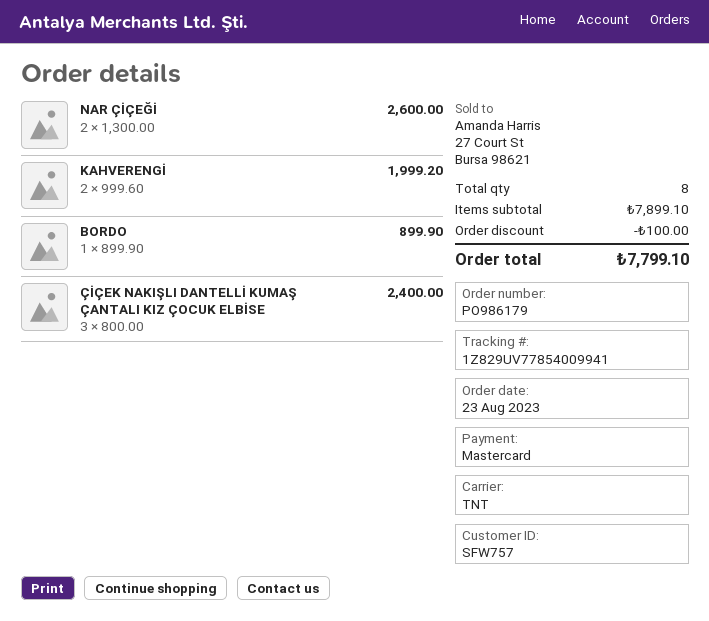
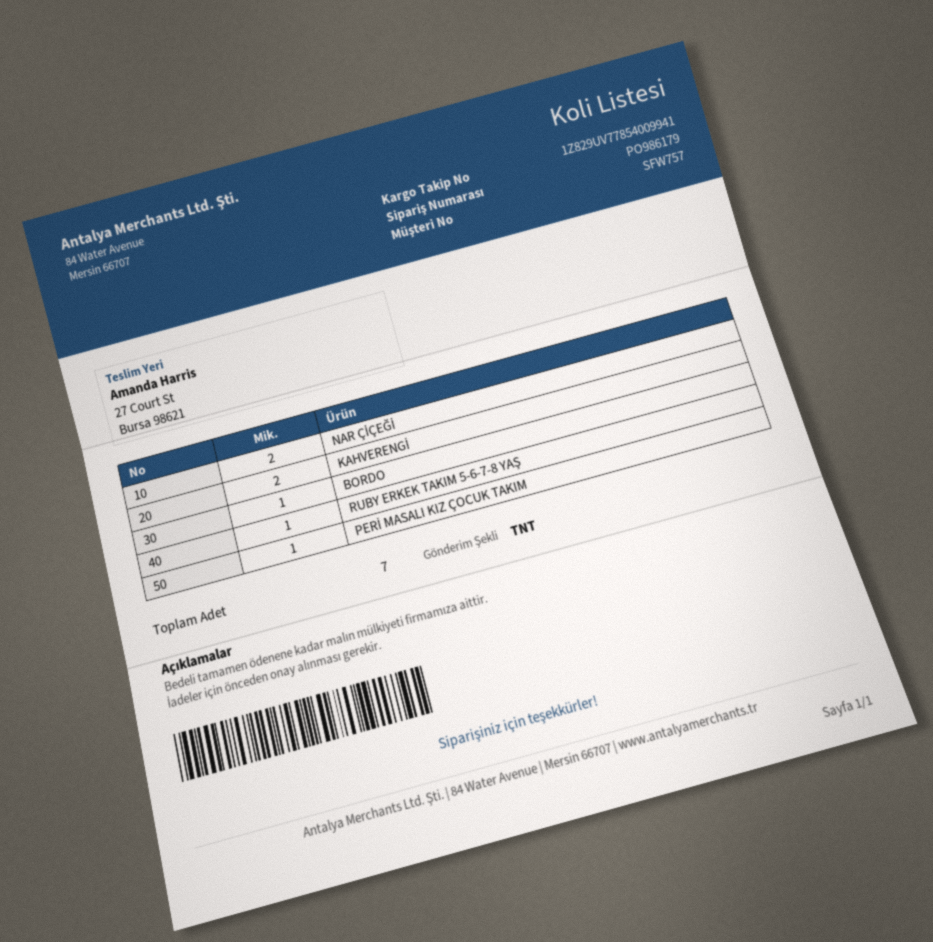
ÇİÇEK NAKIŞLI DANTELLİ KUMAŞ ÇANTALI KIZ ÇOCUK ELBİSE: 3 -> none
RUBY ERKEK TAKIM 5-6-7-8 YAŞ: none -> 1
PERİ MASALI KIZ ÇOCUK TAKIM: none -> 1
total quantity: 8 -> 7

